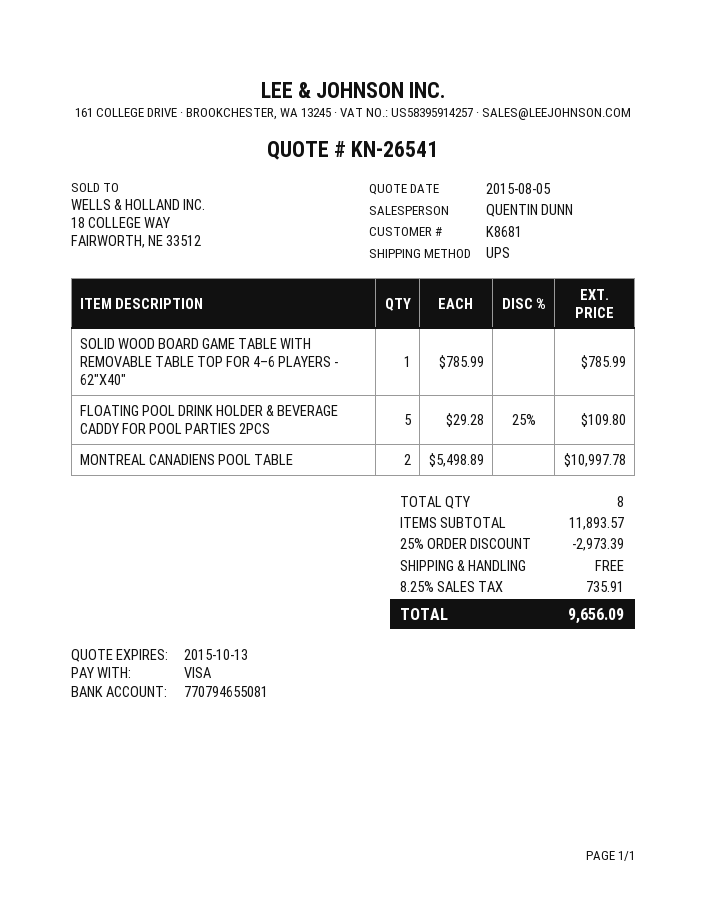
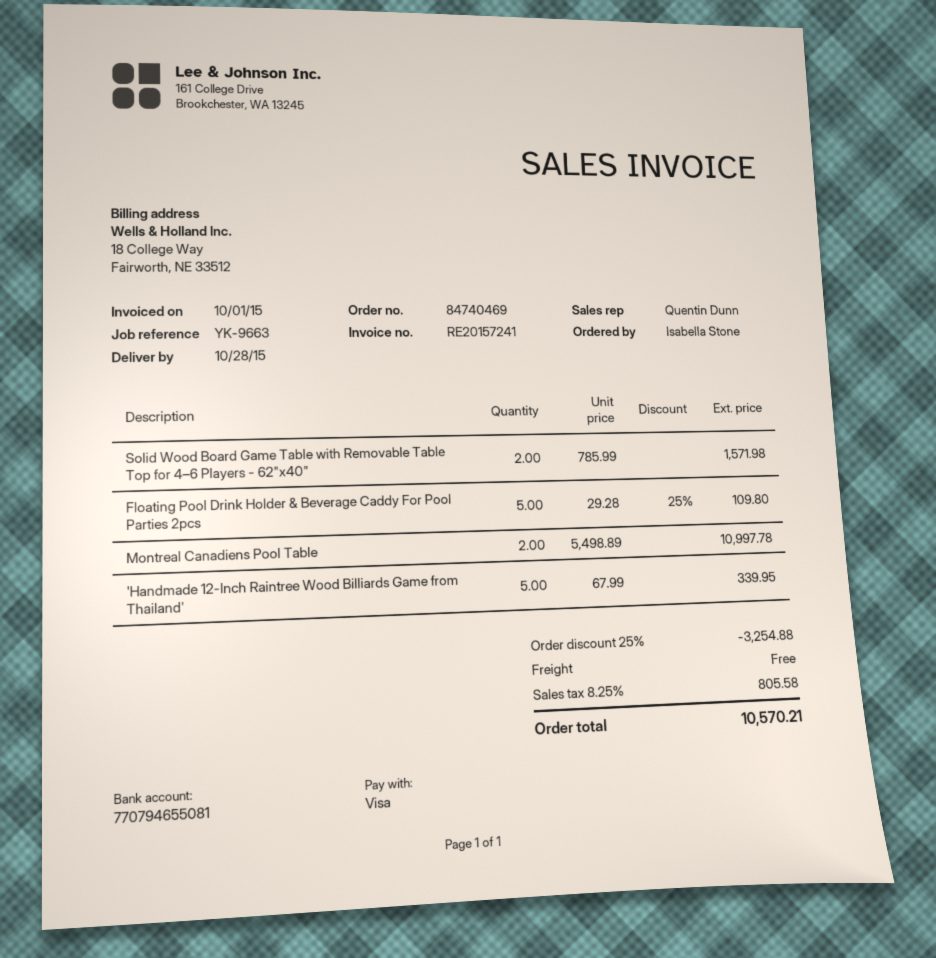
SOLID WOOD BOARD GAME TABLE WITH REMOVABLE TABLE TOP FOR 4–6 PLAYERS - 62"X40": 1 x 785.99 = 785.99 -> 2 x 785.99 = 1571.98
'Handmade 12-Inch Raintree Wood Billiards Game from Thailand': none -> 5 x 67.99 = 339.95
discount: 25% = 2973.39 -> 25% = 3254.88
tax: 8.25% = 735.91 -> 8.25% = 805.58
total: 9656.09 -> 10570.21

